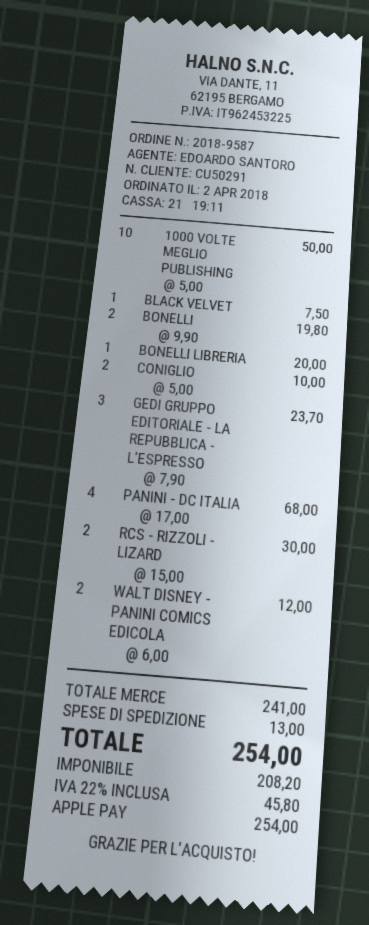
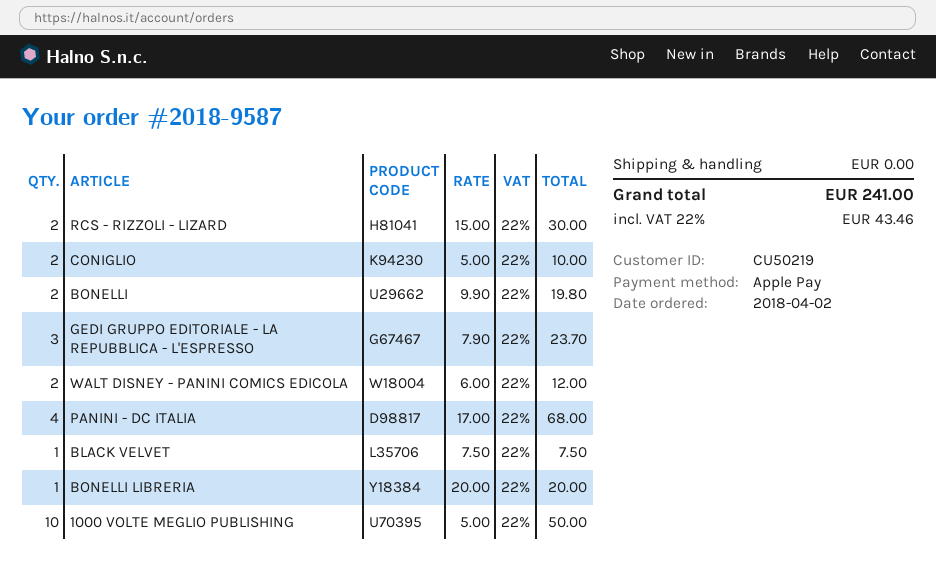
customer number: CU50291 -> CU50219
shipping: 13.00 -> 0.00
tax: 22% = 45.80 -> 22% = 43.46
total: 254.00 -> 241.00

